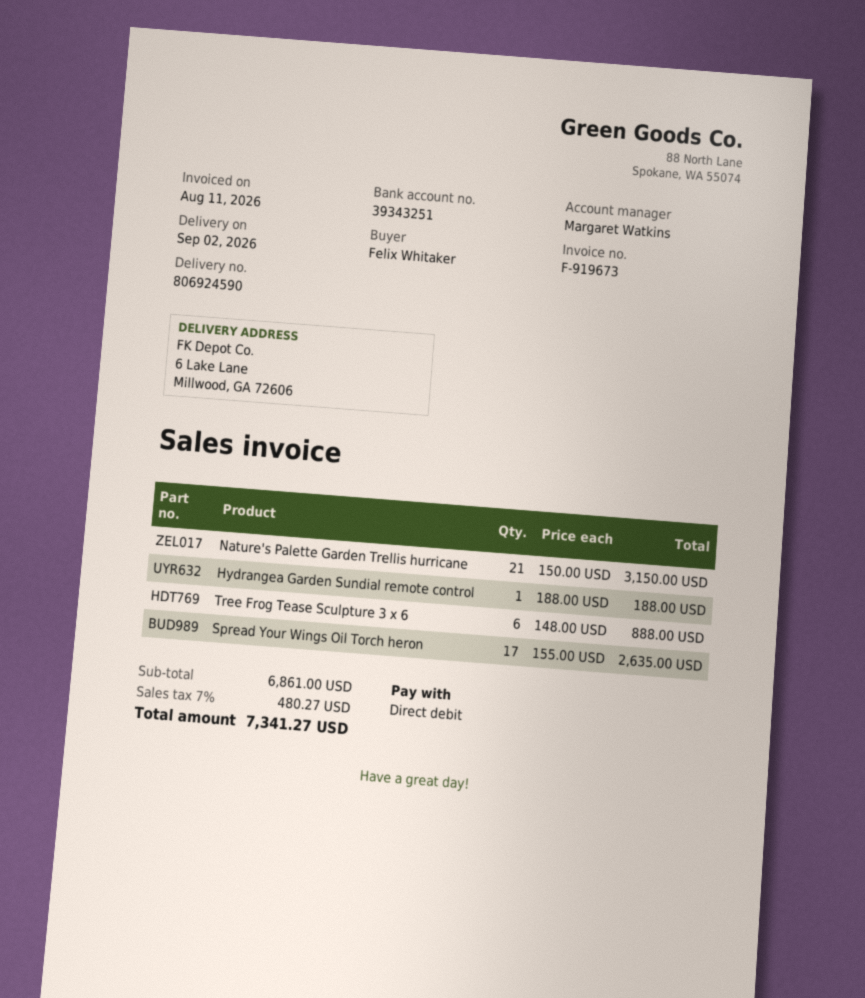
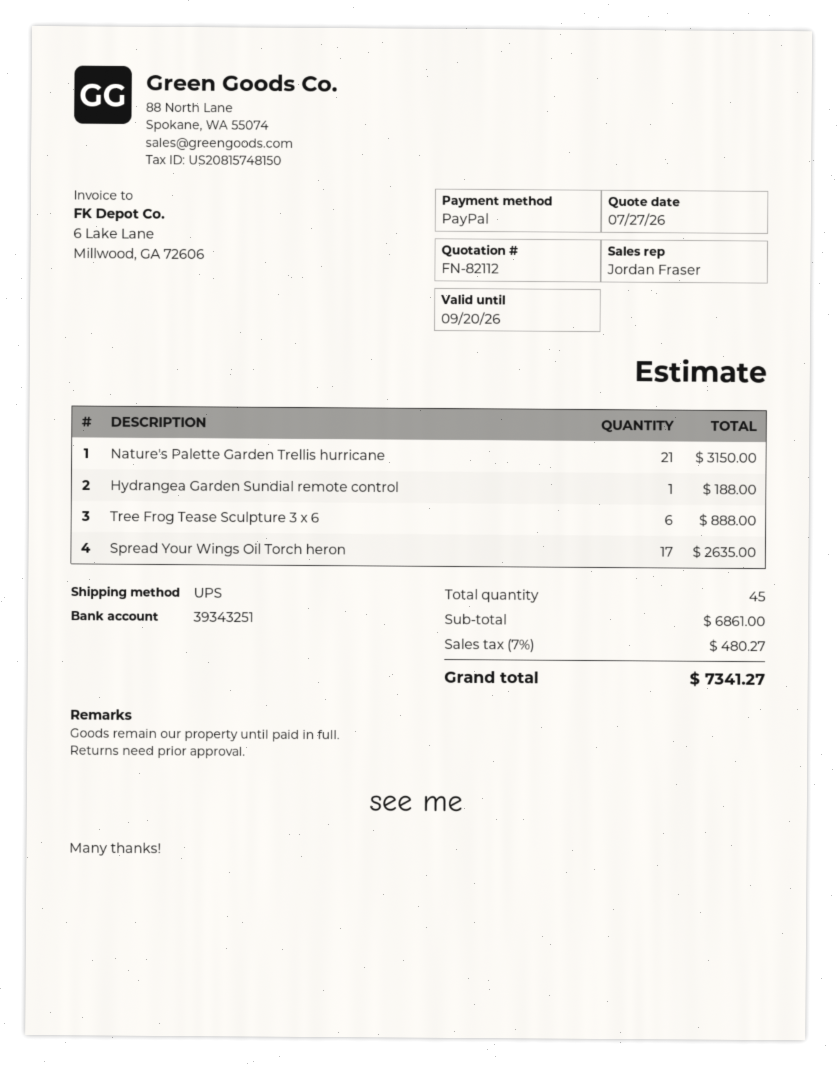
sales rep: Margaret Watkins -> Jordan Fraser
payment method: direct debit -> PayPal

